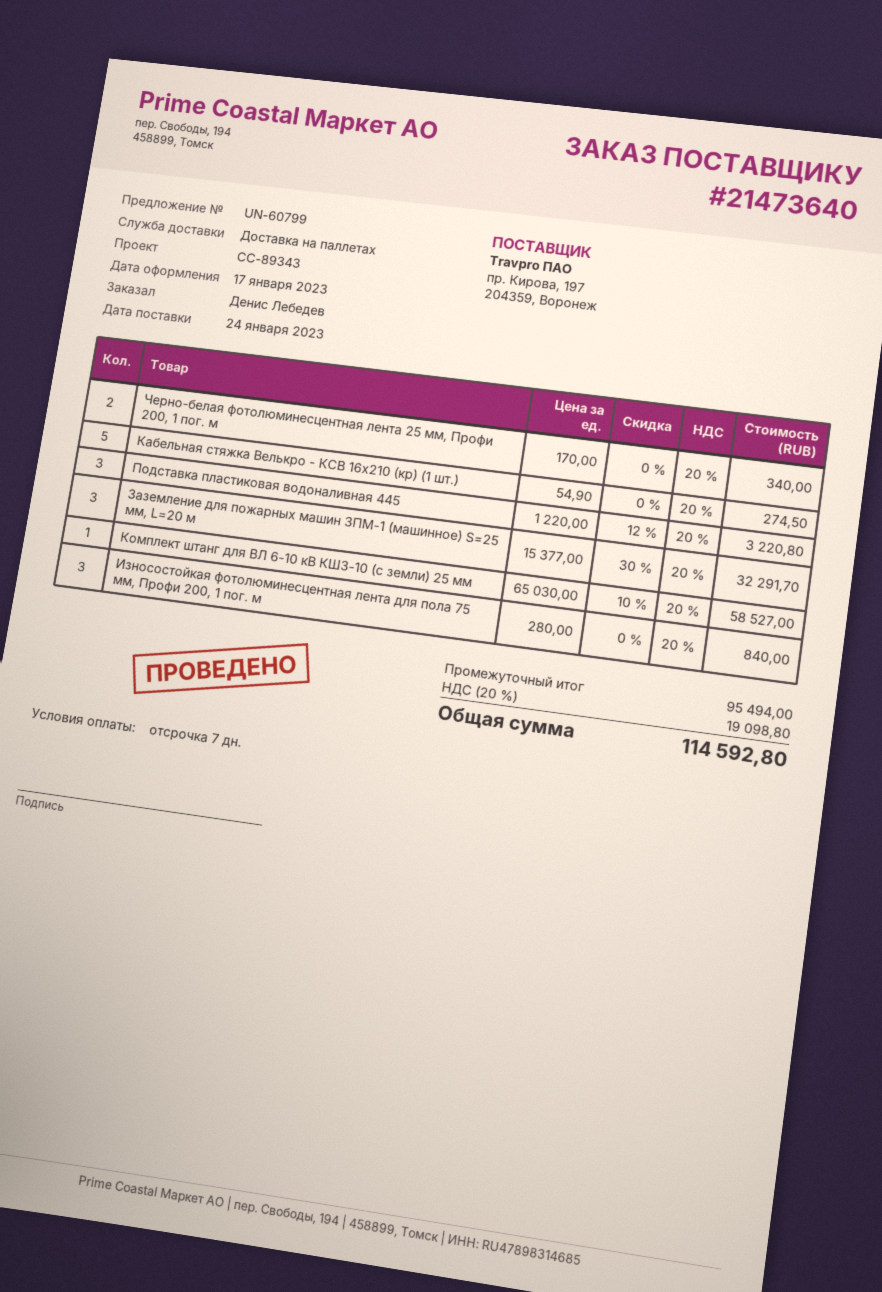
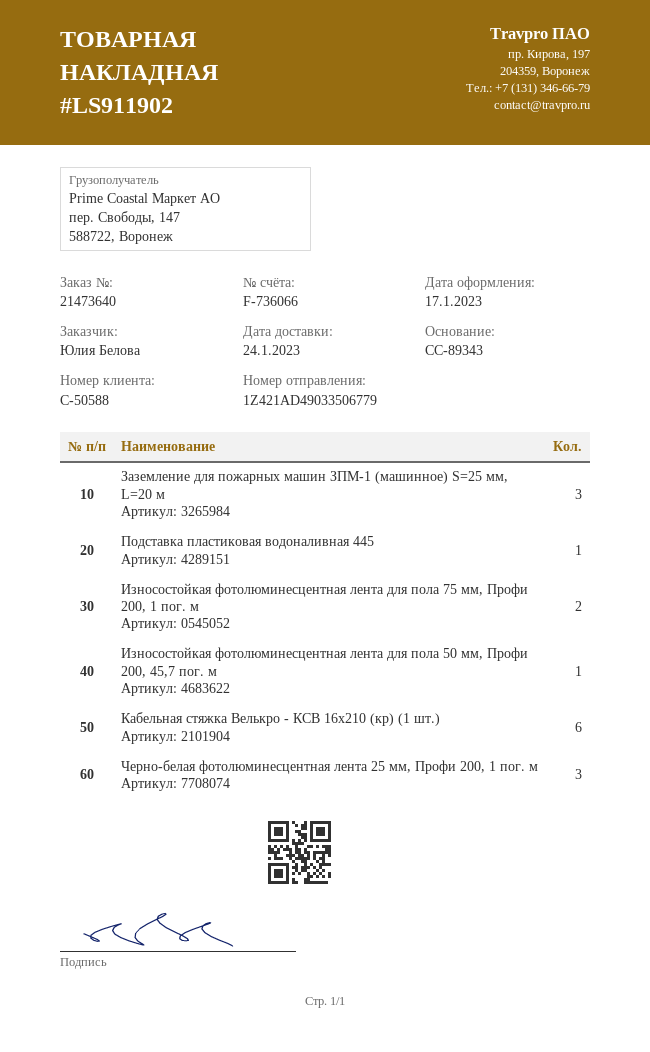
ordered by: Денис Лебедев -> Юлия Белова
Черно-белая фотолюминесцентная лента 25 мм, Профи 200, 1 пог. м: 2 -> 3
Кабельная стяжка Велькро - КСВ 16х210 (кр) (1 шт.): 5 -> 6
Подставка пластиковая водоналивная 445: 3 -> 1
Комплект штанг для ВЛ 6-10 кВ КШЗ-10 (с земли) 25 мм: 1 -> none
Износостойкая фотолюминесцентная лента для пола 75 мм, Профи 200, 1 пог. м: 3 -> 2
Износостойкая фотолюминесцентная лента для пола 50 мм, Профи 200, 45,7 пог. м: none -> 1

